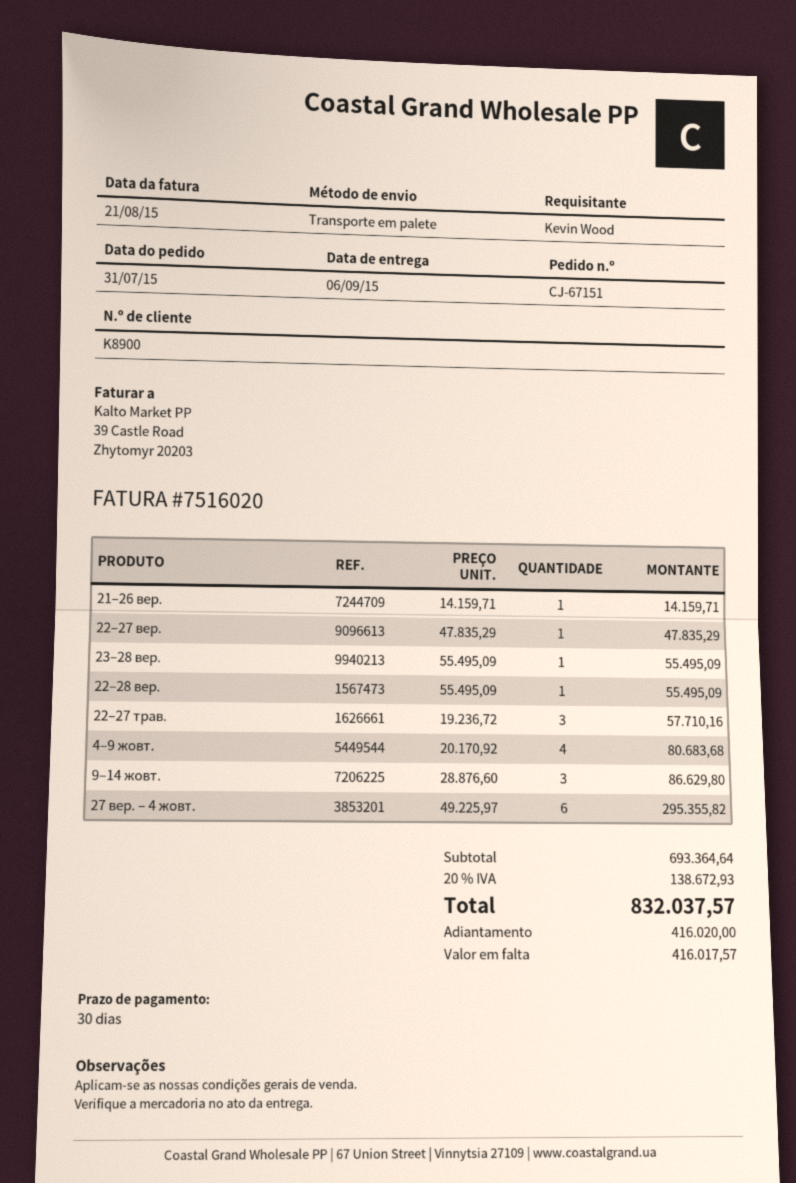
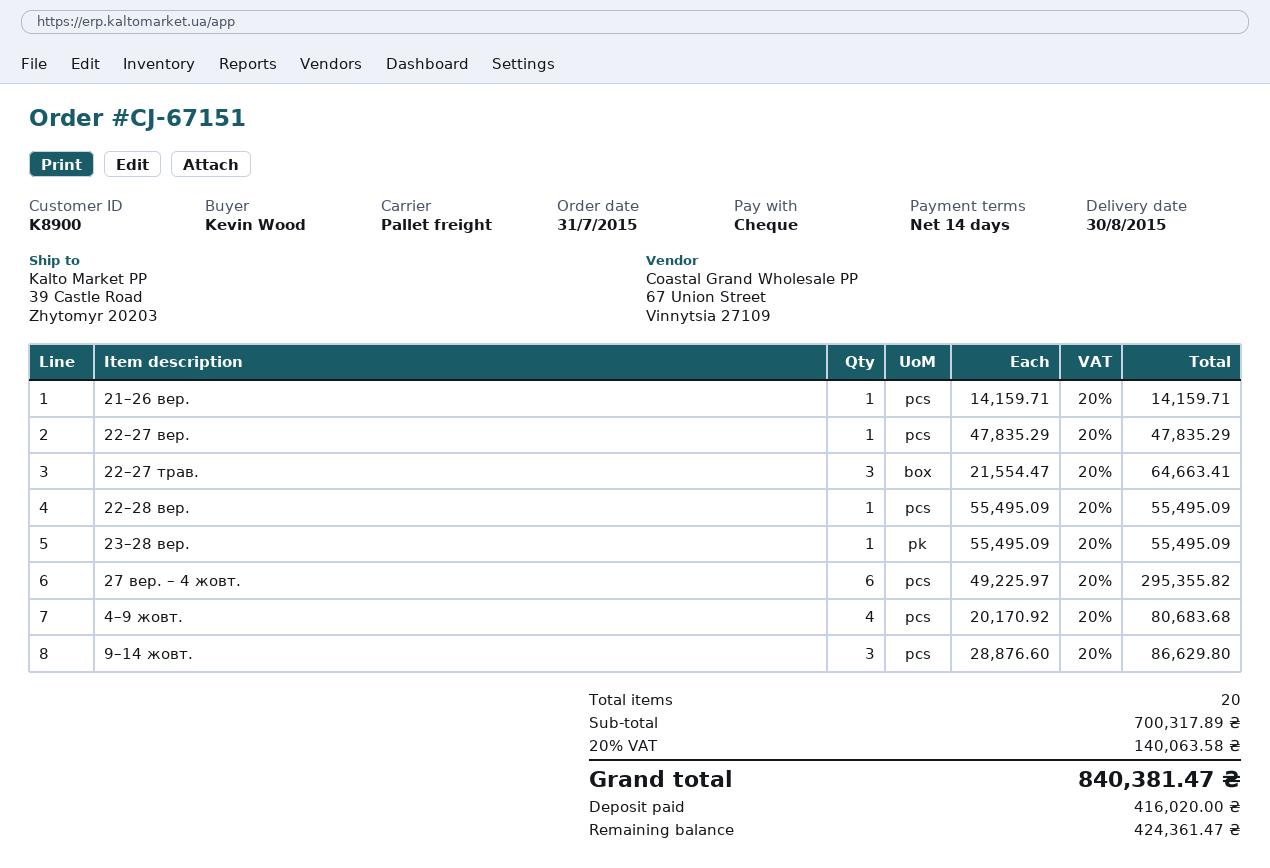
delivery date: 2015-09-06 -> 2015-08-30
payment terms: 30 days -> 14 days
22–27 трав.: 3 x 19236.72 = 57710.16 -> 3 x 21554.47 = 64663.41
subtotal: 693364.64 -> 700317.89
tax: 20% = 138672.93 -> 20% = 140063.58
total: 832037.57 -> 840381.47
balance: 416017.57 -> 424361.47

